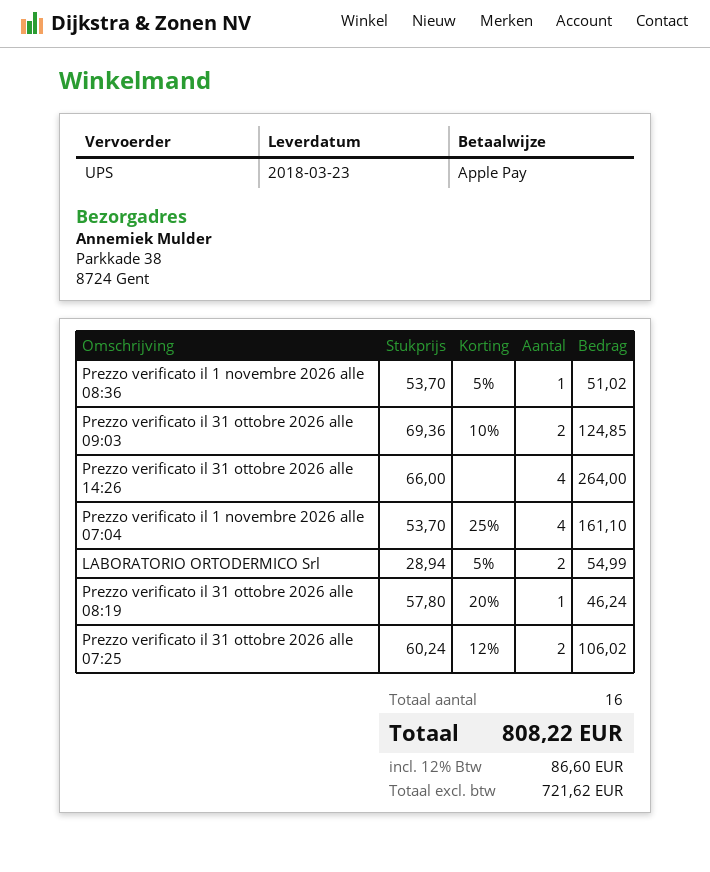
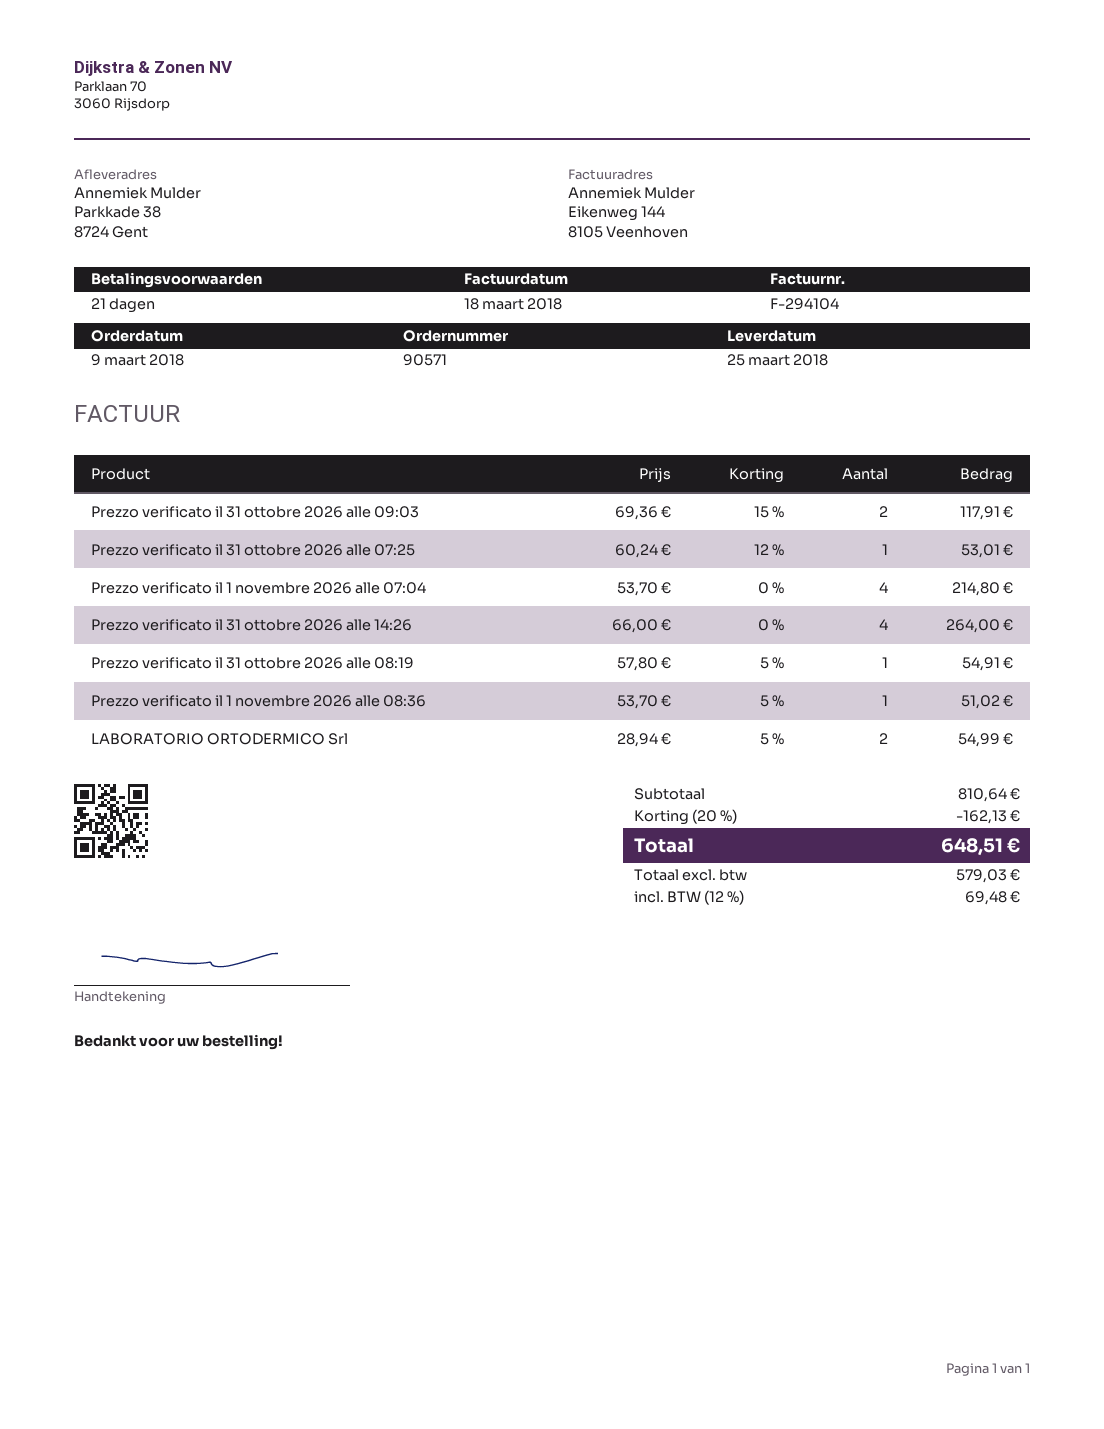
delivery date: 2018-03-23 -> 2018-03-25
Prezzo verificato il 31 ottobre 2026 alle 09:03: 2 x 69.36 - 10% = 124.85 -> 2 x 69.36 - 15% = 117.91
Prezzo verificato il 1 novembre 2026 alle 07:04: 4 x 53.70 - 25% = 161.10 -> 4 x 53.70 = 214.80
Prezzo verificato il 31 ottobre 2026 alle 08:19: 1 x 57.80 - 20% = 46.24 -> 1 x 57.80 - 5% = 54.91
Prezzo verificato il 31 ottobre 2026 alle 07:25: 2 x 60.24 - 12% = 106.02 -> 1 x 60.24 - 12% = 53.01
discount: none -> 20% = 162.13
net: 721.62 -> 579.03
tax: 12% = 86.60 -> 12% = 69.48
total: 808.22 -> 648.51

